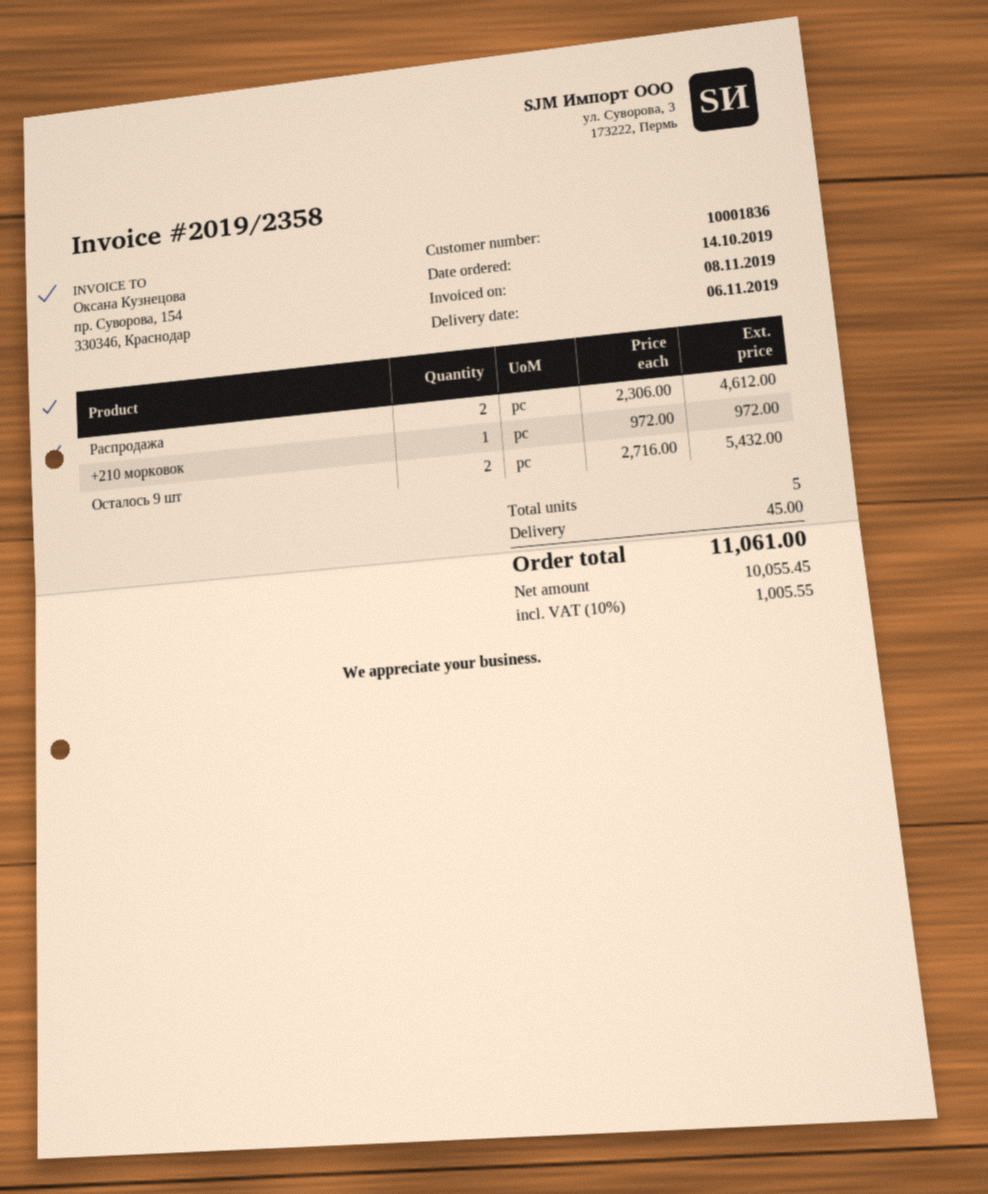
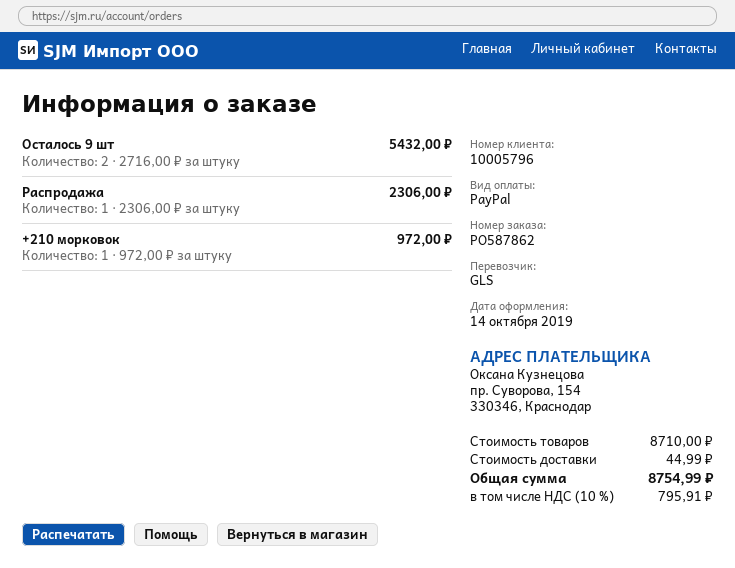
customer number: 10001836 -> 10005796
Распродажа: 2 x 2306.00 = 4612.00 -> 1 x 2306.00 = 2306.00
shipping: 45.00 -> 44.99
tax: 10% = 1005.55 -> 10% = 795.91
total: 11061.00 -> 8754.99

